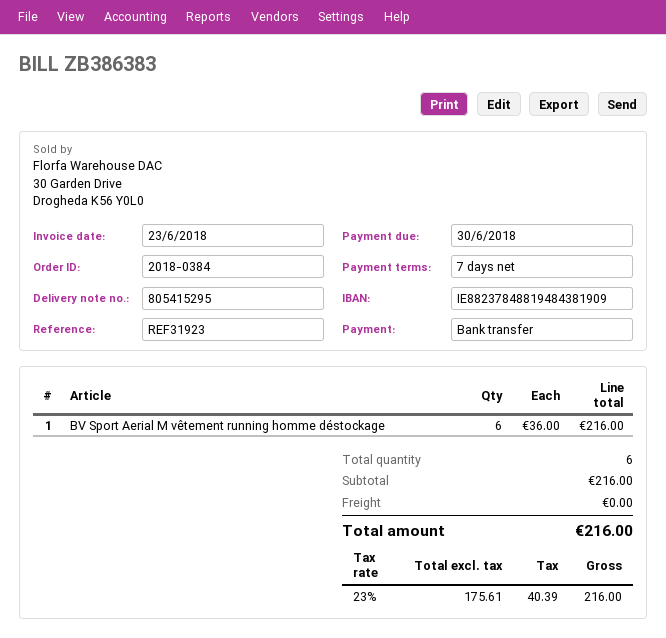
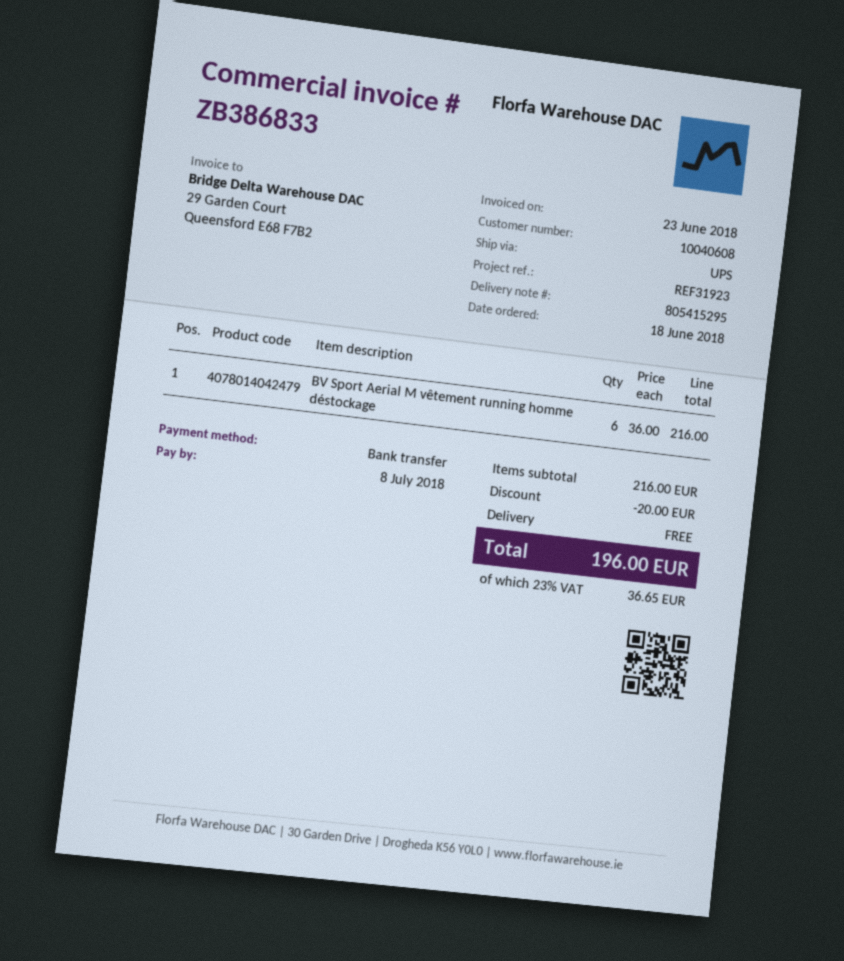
invoice number: ZB386383 -> ZB386833
due date: 2018-06-30 -> 2018-07-08
discount: none -> 20.00
tax: 23% = 40.39 -> 23% = 36.65
total: 216.00 -> 196.00

